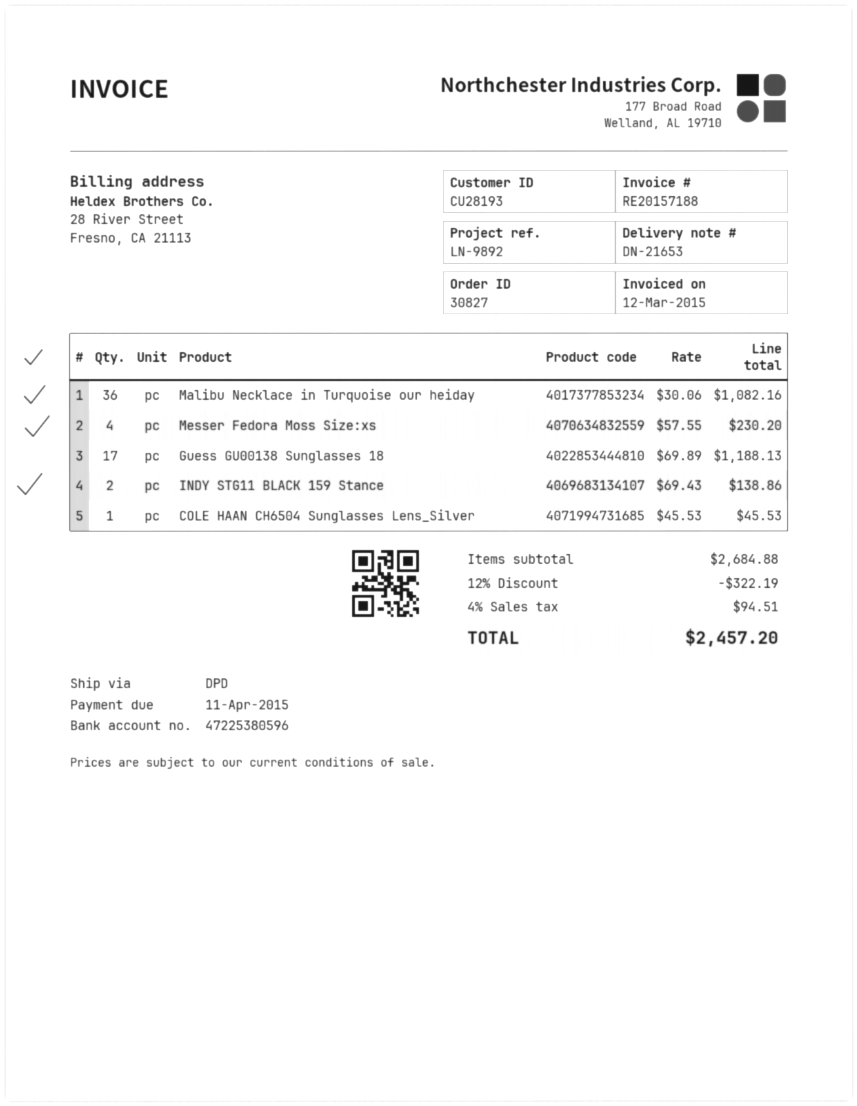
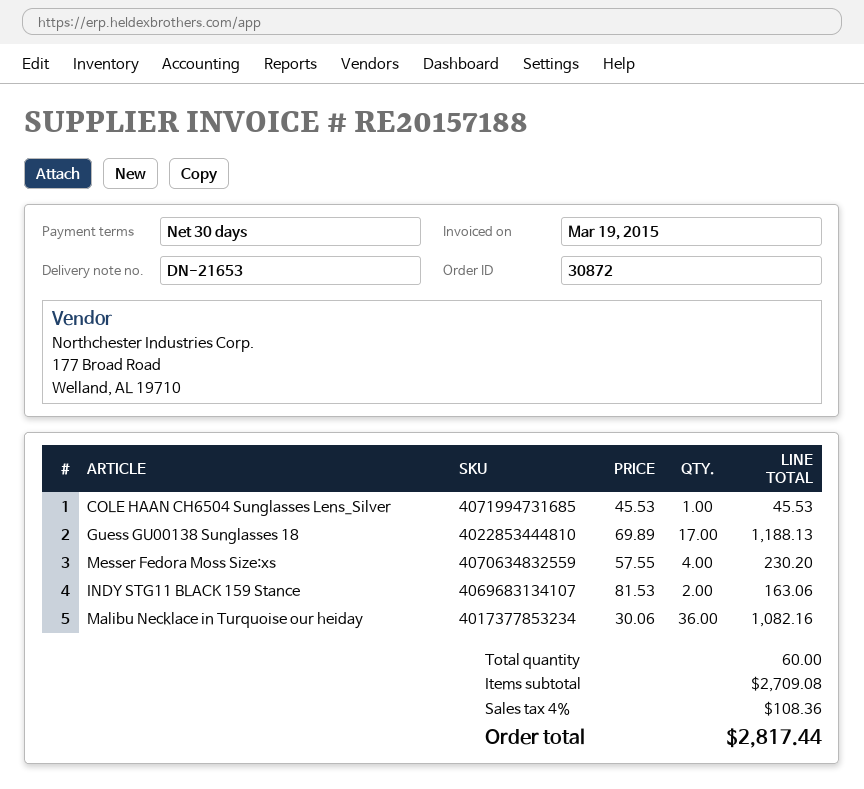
order number: 30827 -> 30872
invoice date: 2015-03-12 -> 2015-03-19
INDY STG11 BLACK 159 Stance: 2 x 69.43 = 138.86 -> 2 x 81.53 = 163.06
subtotal: 2684.88 -> 2709.08
discount: 12% = 322.19 -> none
tax: 4% = 94.51 -> 4% = 108.36
total: 2457.20 -> 2817.44

